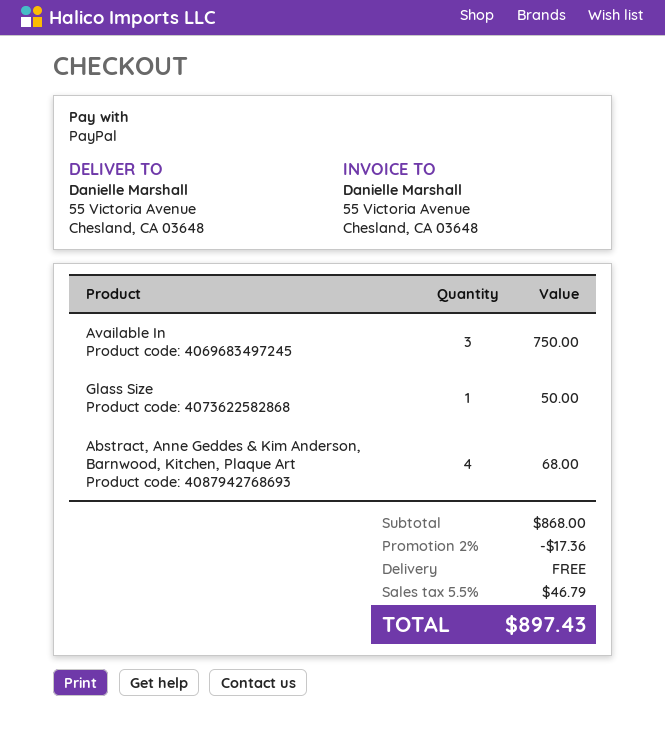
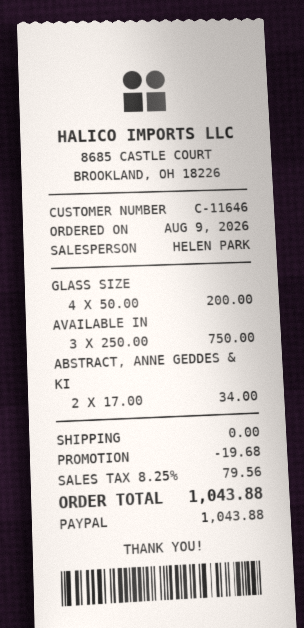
Glass Size: 1 for 50.00 -> 4 for 200.00
Abstract, Anne Geddes & Kim Anderson, Barnwood, Kitchen, Plaque Art: 4 for 68.00 -> 2 for 34.00
discount: 17.36 -> 19.68
tax: 5.5% = 46.79 -> 8.25% = 79.56
total: 897.43 -> 1043.88

